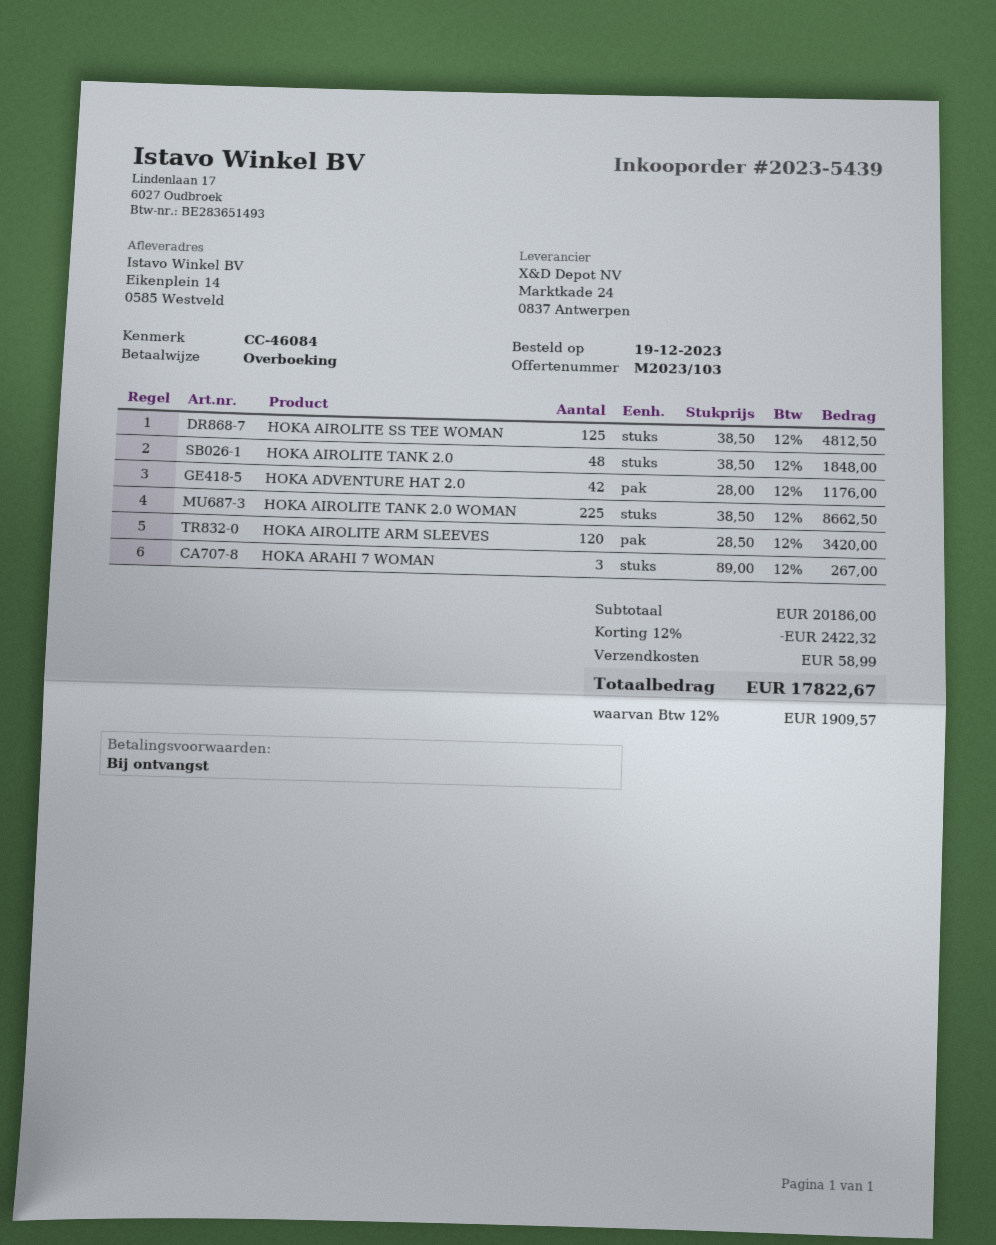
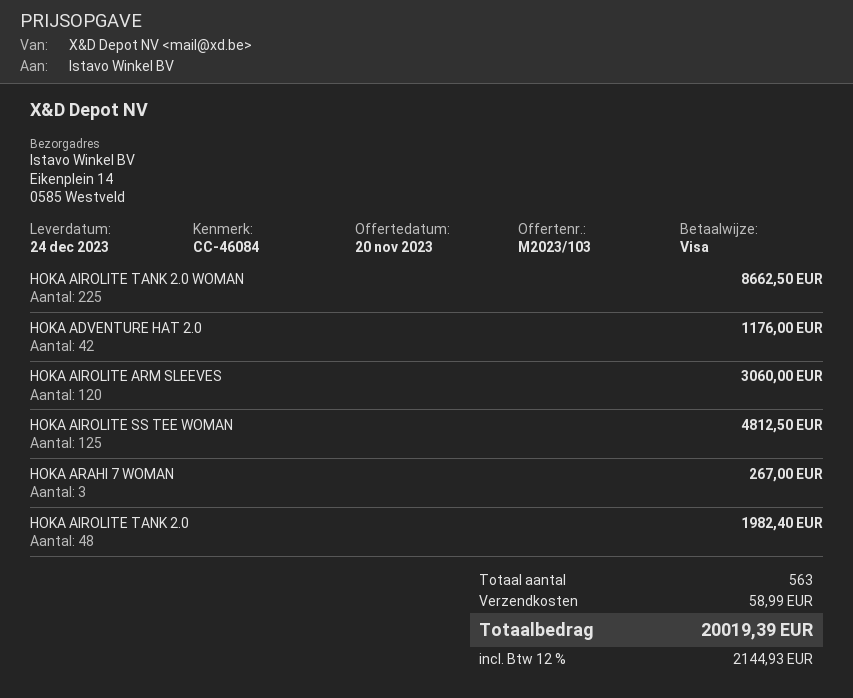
payment method: bank transfer -> Visa
HOKA AIROLITE TANK 2.0: 48 for 1848.00 -> 48 for 1982.40
HOKA AIROLITE ARM SLEEVES: 120 for 3420.00 -> 120 for 3060.00
discount: 12% = 2422.32 -> none
tax: 12% = 1909.57 -> 12% = 2144.93
total: 17822.67 -> 20019.39

